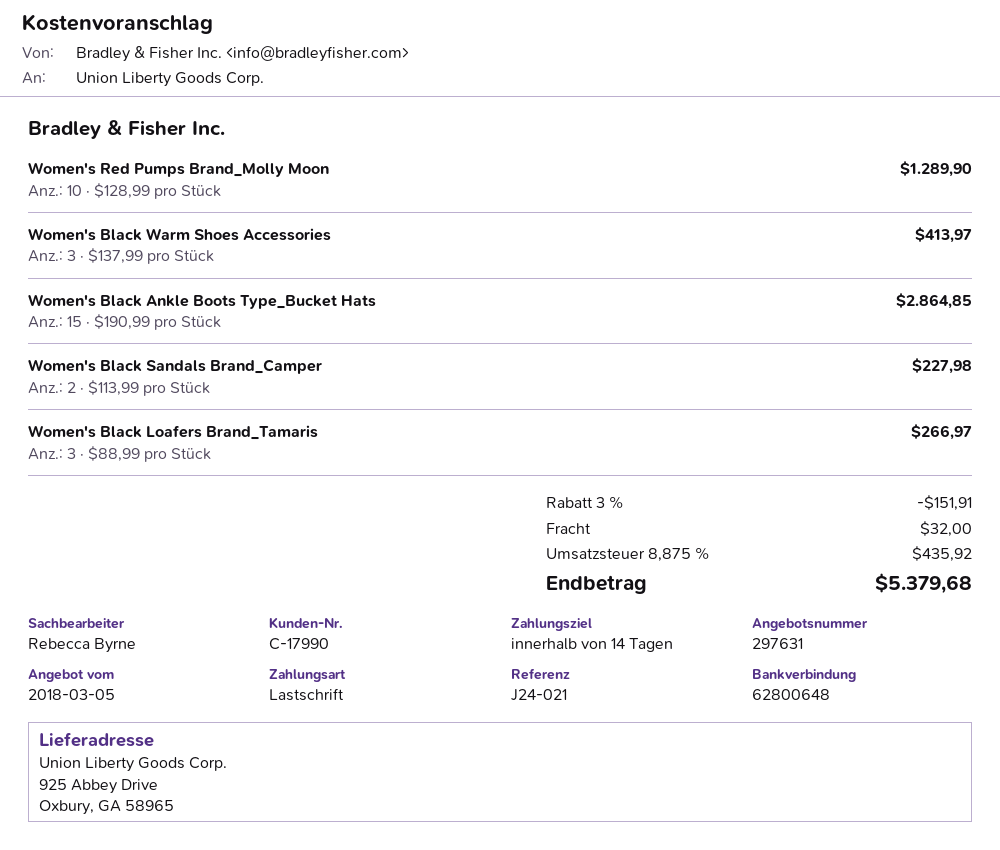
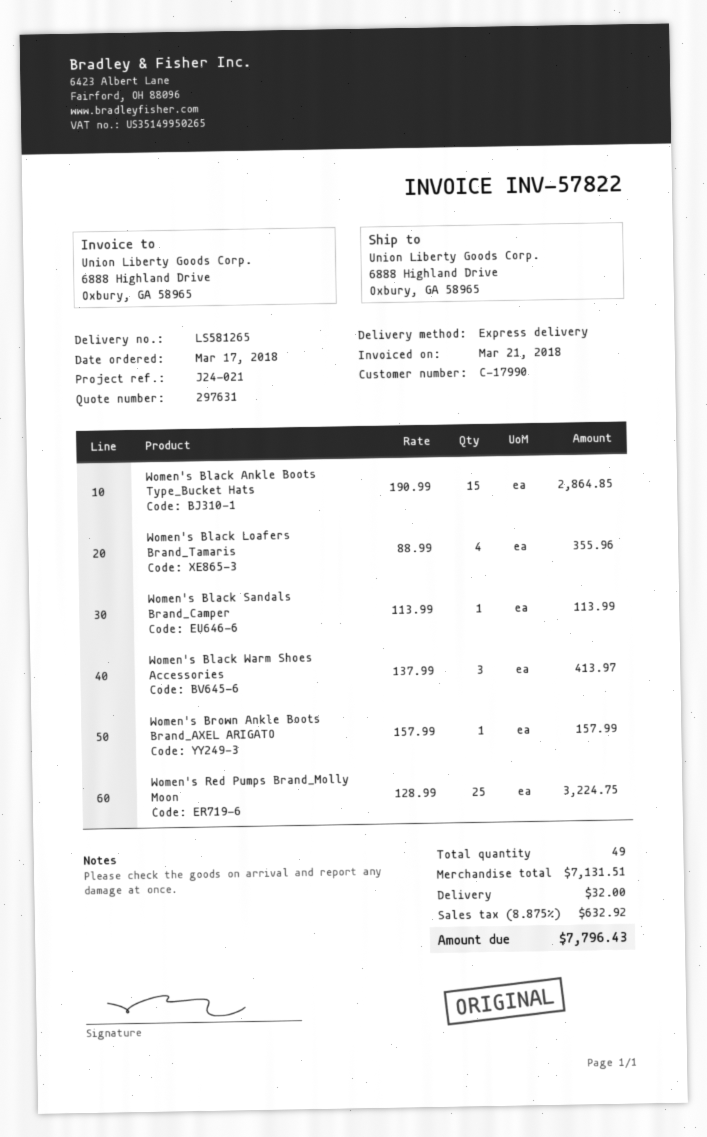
ship to: 925 Abbey Drive, Oxbury, GA 58965 -> 6888 Highland Drive, Oxbury, GA 58965
Women's Red Pumps Brand_Molly Moon: 10 x 128.99 = 1289.90 -> 25 x 128.99 = 3224.75
Women's Black Sandals Brand_Camper: 2 x 113.99 = 227.98 -> 1 x 113.99 = 113.99
Women's Black Loafers Brand_Tamaris: 3 x 88.99 = 266.97 -> 4 x 88.99 = 355.96
Women's Brown Ankle Boots Brand_AXEL ARIGATO: none -> 1 x 157.99 = 157.99
discount: 3% = 151.91 -> none
tax: 8.875% = 435.92 -> 8.875% = 632.92
total: 5379.68 -> 7796.43

